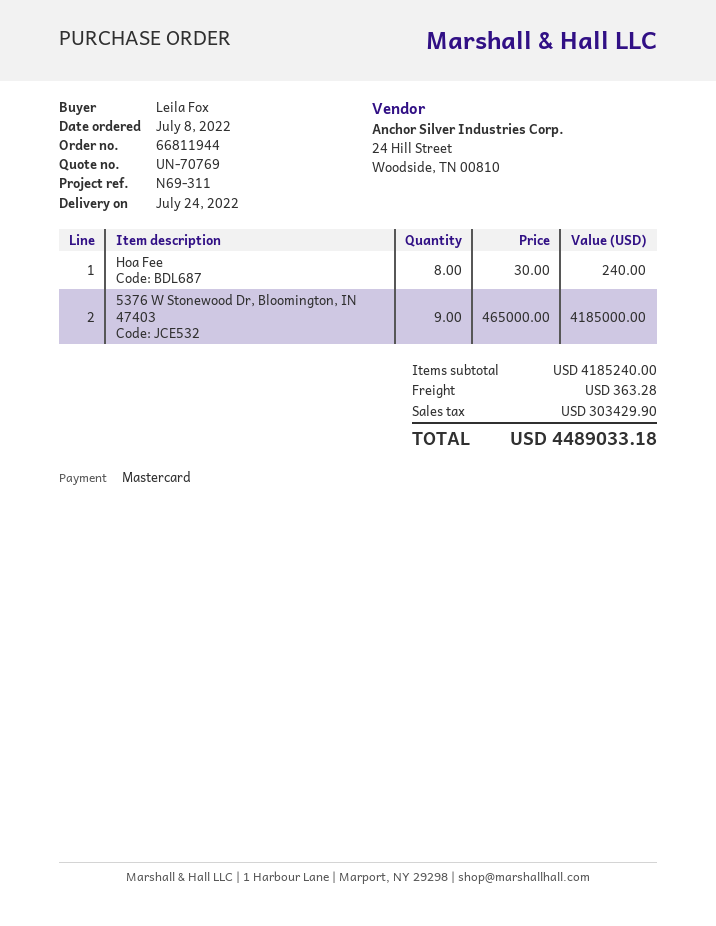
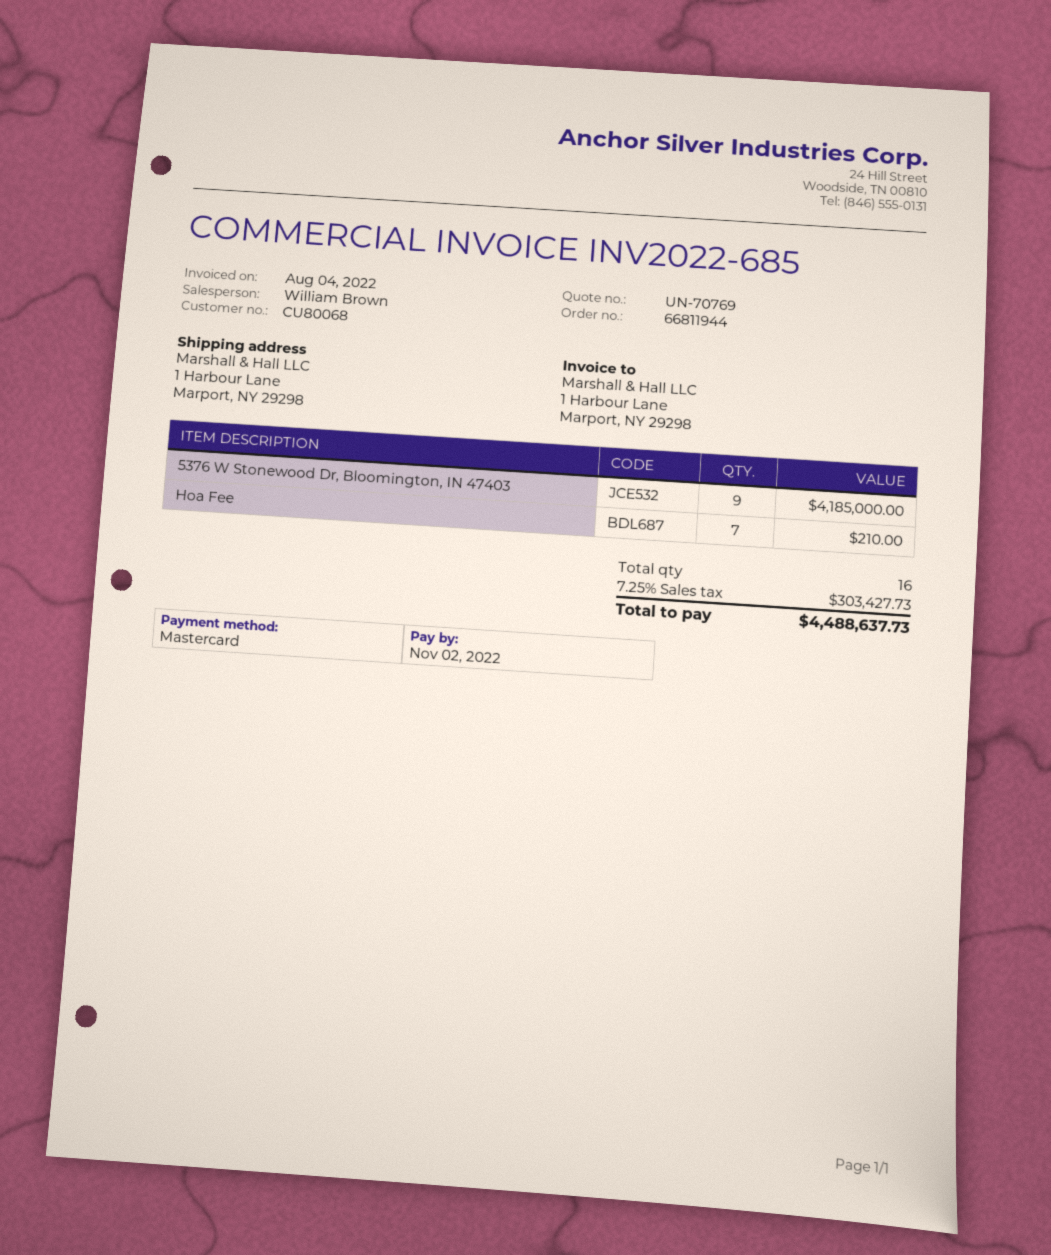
Hoa Fee: 8 for 240.00 -> 7 for 210.00
shipping: 363.28 -> none
tax: 303429.90 -> 303427.73
total: 4489033.18 -> 4488637.73

